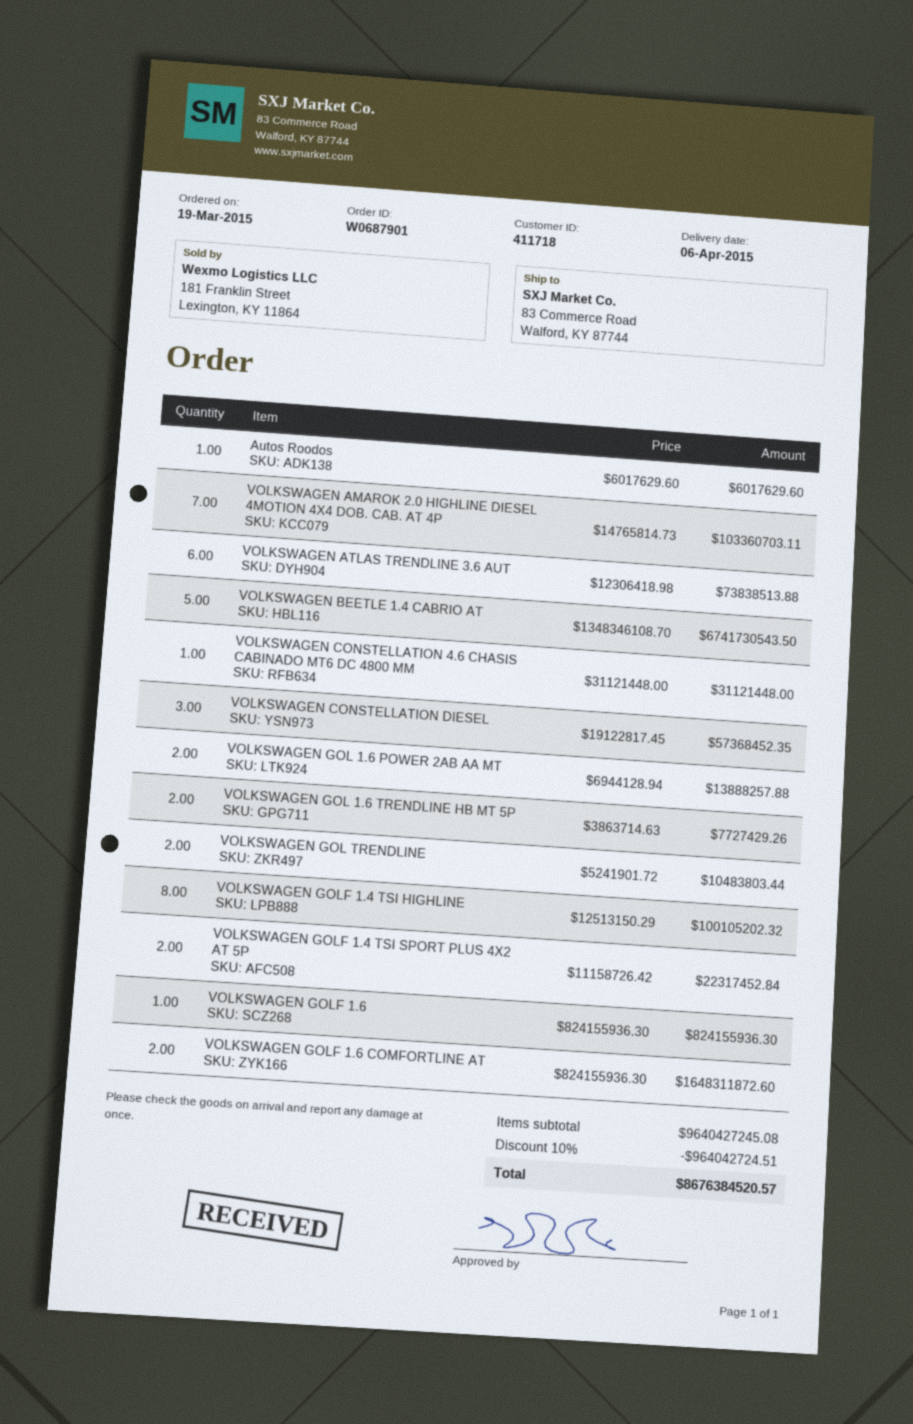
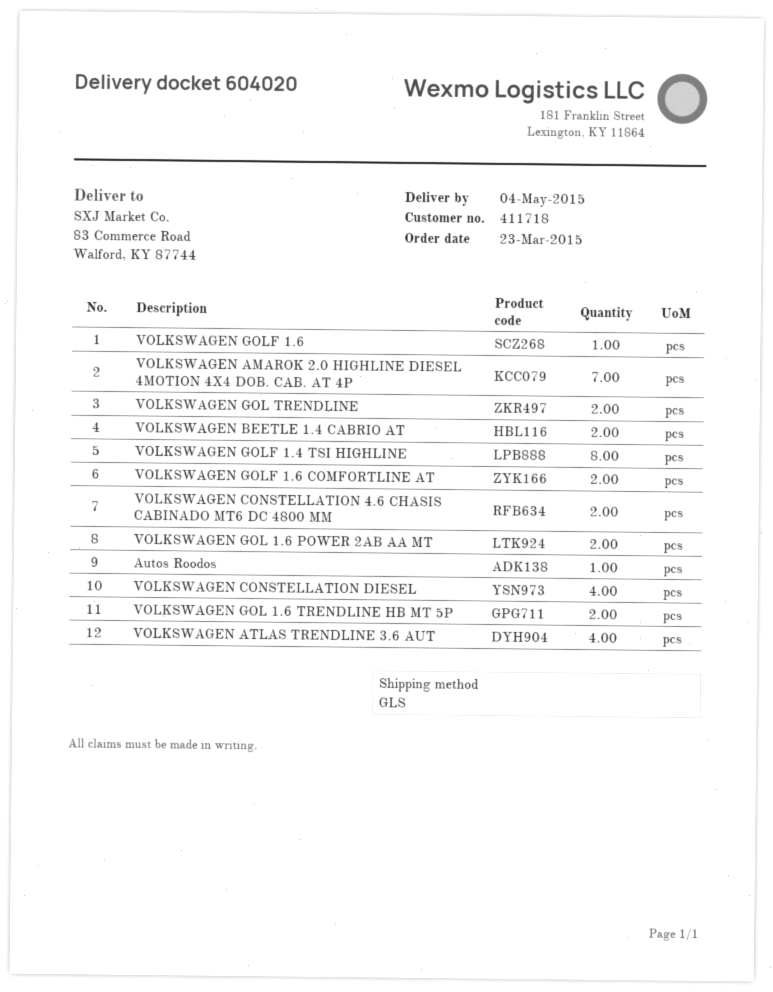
order date: 2015-03-19 -> 2015-03-23
delivery date: 2015-04-06 -> 2015-05-04
VOLKSWAGEN ATLAS TRENDLINE 3.6 AUT: 6 -> 4
VOLKSWAGEN BEETLE 1.4 CABRIO AT: 5 -> 2
VOLKSWAGEN CONSTELLATION 4.6 CHASIS CABINADO MT6 DC 4800 MM: 1 -> 2
VOLKSWAGEN CONSTELLATION DIESEL: 3 -> 4
VOLKSWAGEN GOLF 1.4 TSI SPORT PLUS 4X2 AT 5P: 2 -> none

